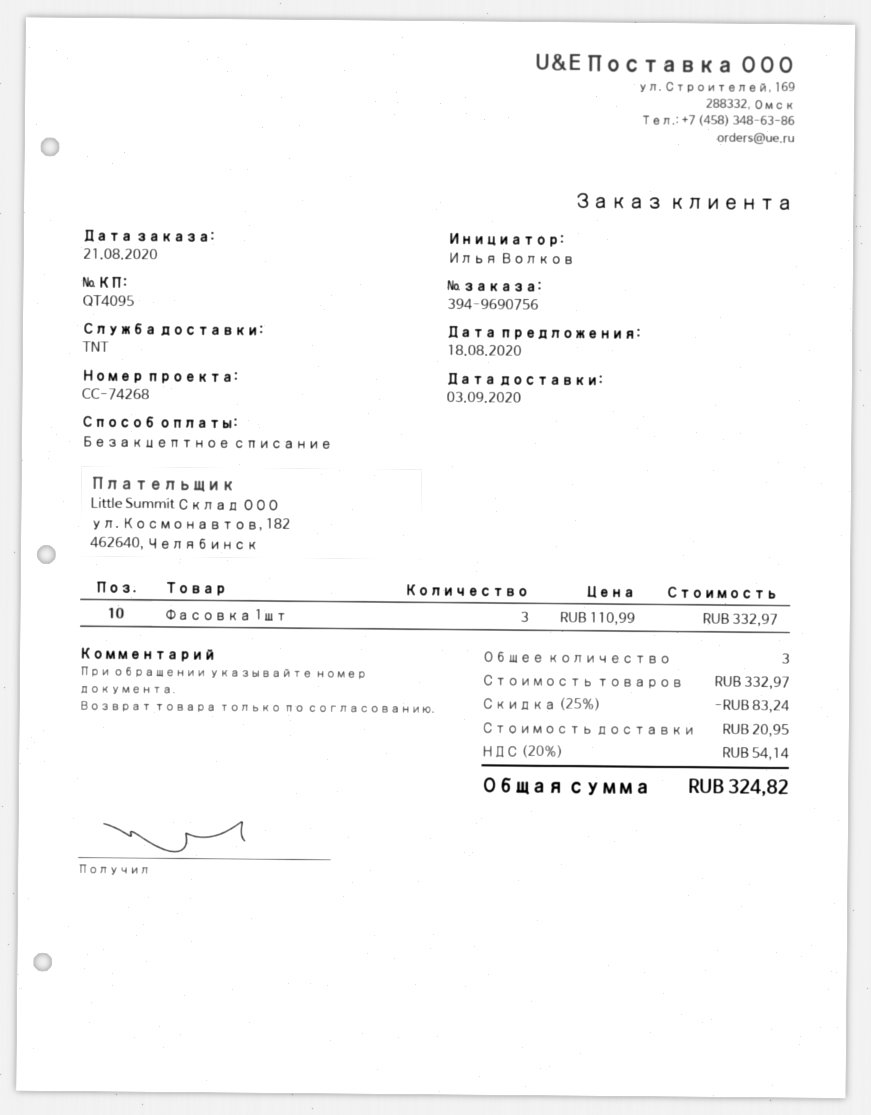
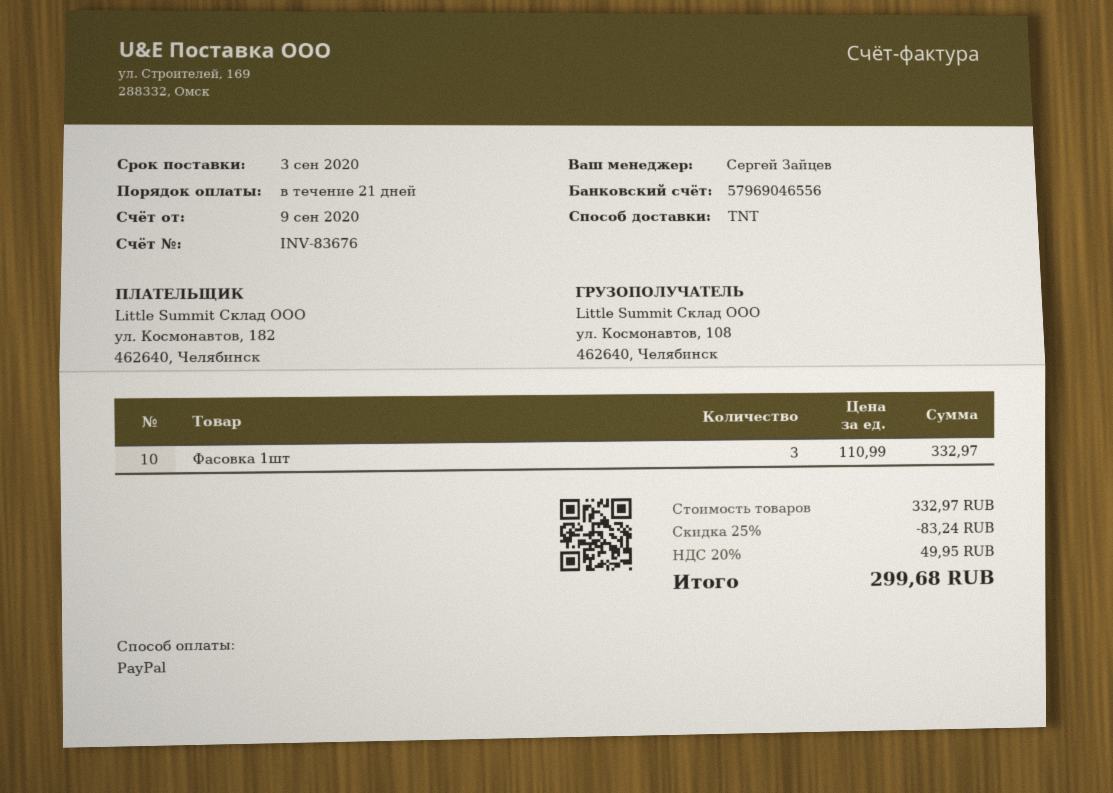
payment method: direct debit -> PayPal
shipping: 20.95 -> none
tax: 20% = 54.14 -> 20% = 49.95
total: 324.82 -> 299.68

